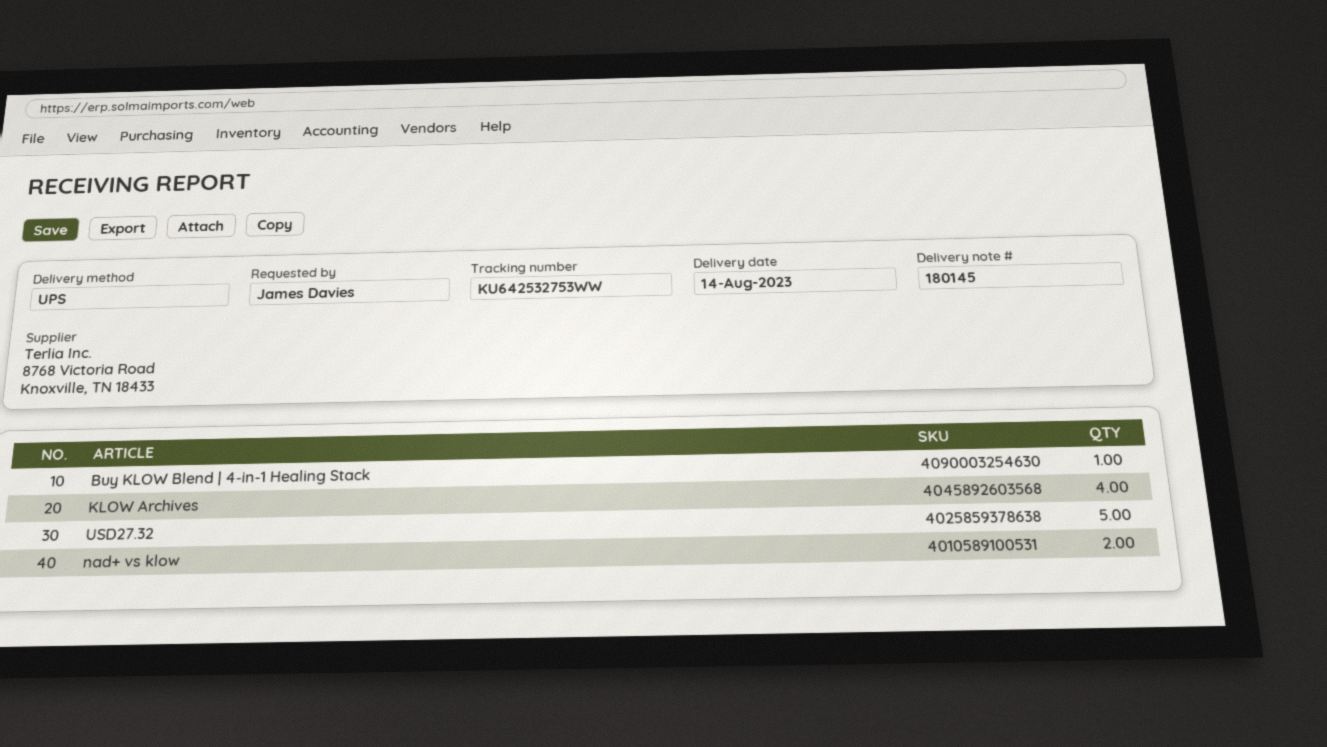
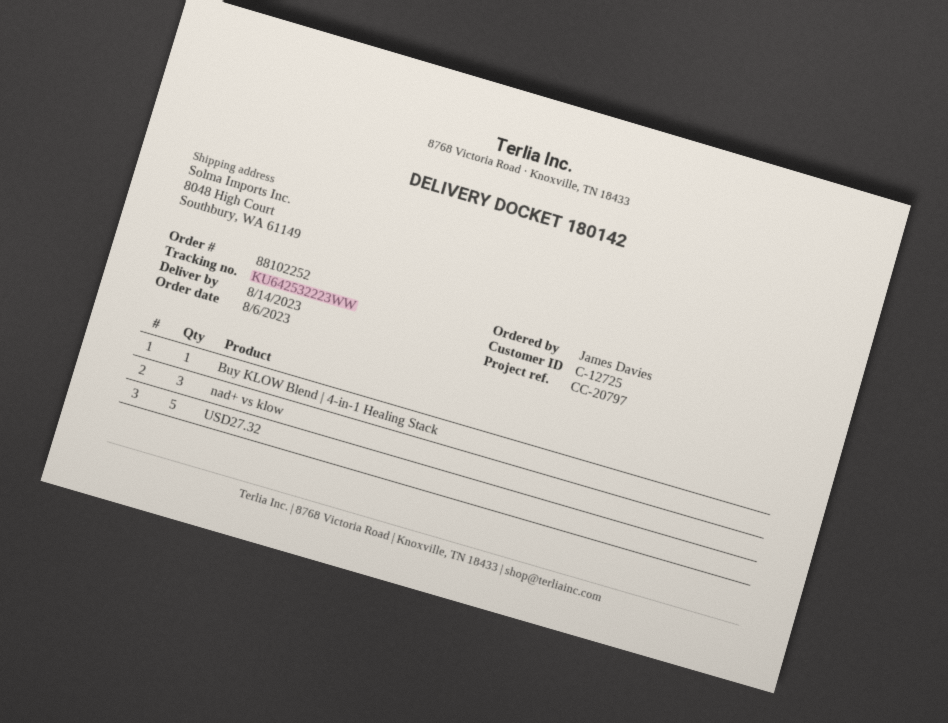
delivery note number: 180145 -> 180142
tracking number: KU642532753WW -> KU642532223WW
KLOW Archives: 4 -> none
nad+ vs klow: 2 -> 3

